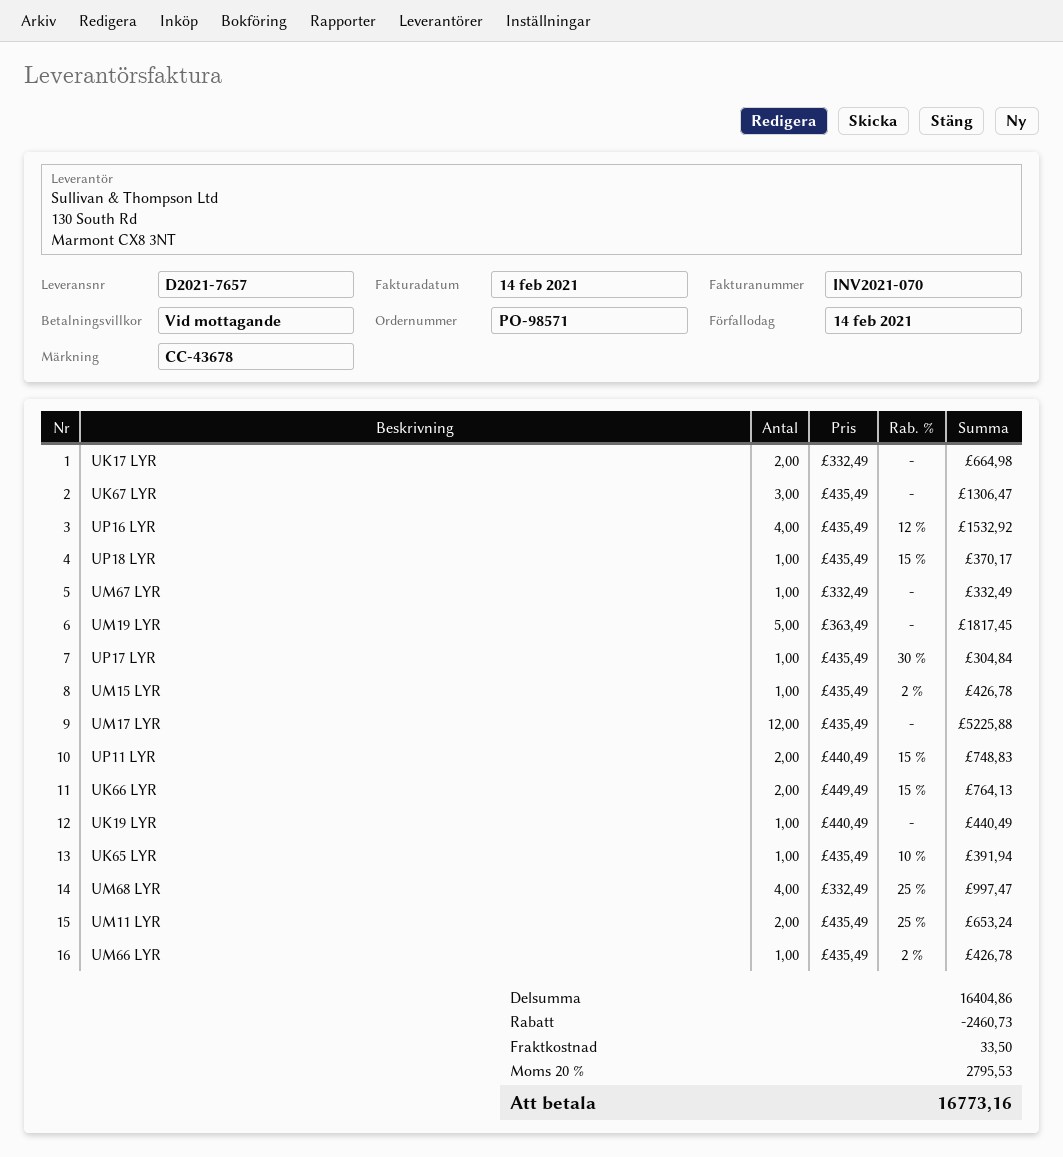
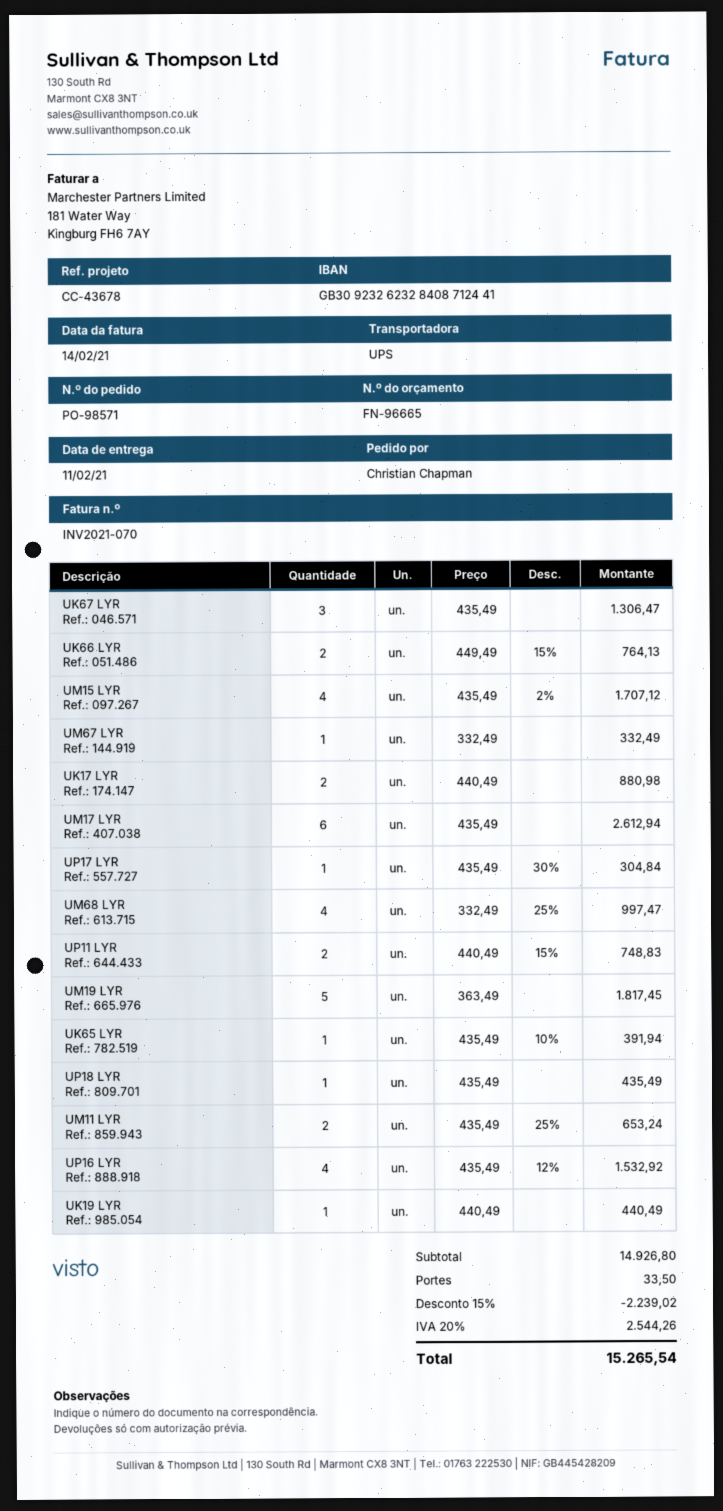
UK17 LYR: 2 x 332.49 = 664.98 -> 2 x 440.49 = 880.98
UP18 LYR: 1 x 435.49 - 15% = 370.17 -> 1 x 435.49 = 435.49
UM15 LYR: 1 x 435.49 - 2% = 426.78 -> 4 x 435.49 - 2% = 1707.12
UM17 LYR: 12 x 435.49 = 5225.88 -> 6 x 435.49 = 2612.94
UM66 LYR: 1 x 435.49 - 2% = 426.78 -> none
subtotal: 16404.86 -> 14926.80
discount: 2460.73 -> 2239.02
tax: 20% = 2795.53 -> 20% = 2544.26
total: 16773.16 -> 15265.54

